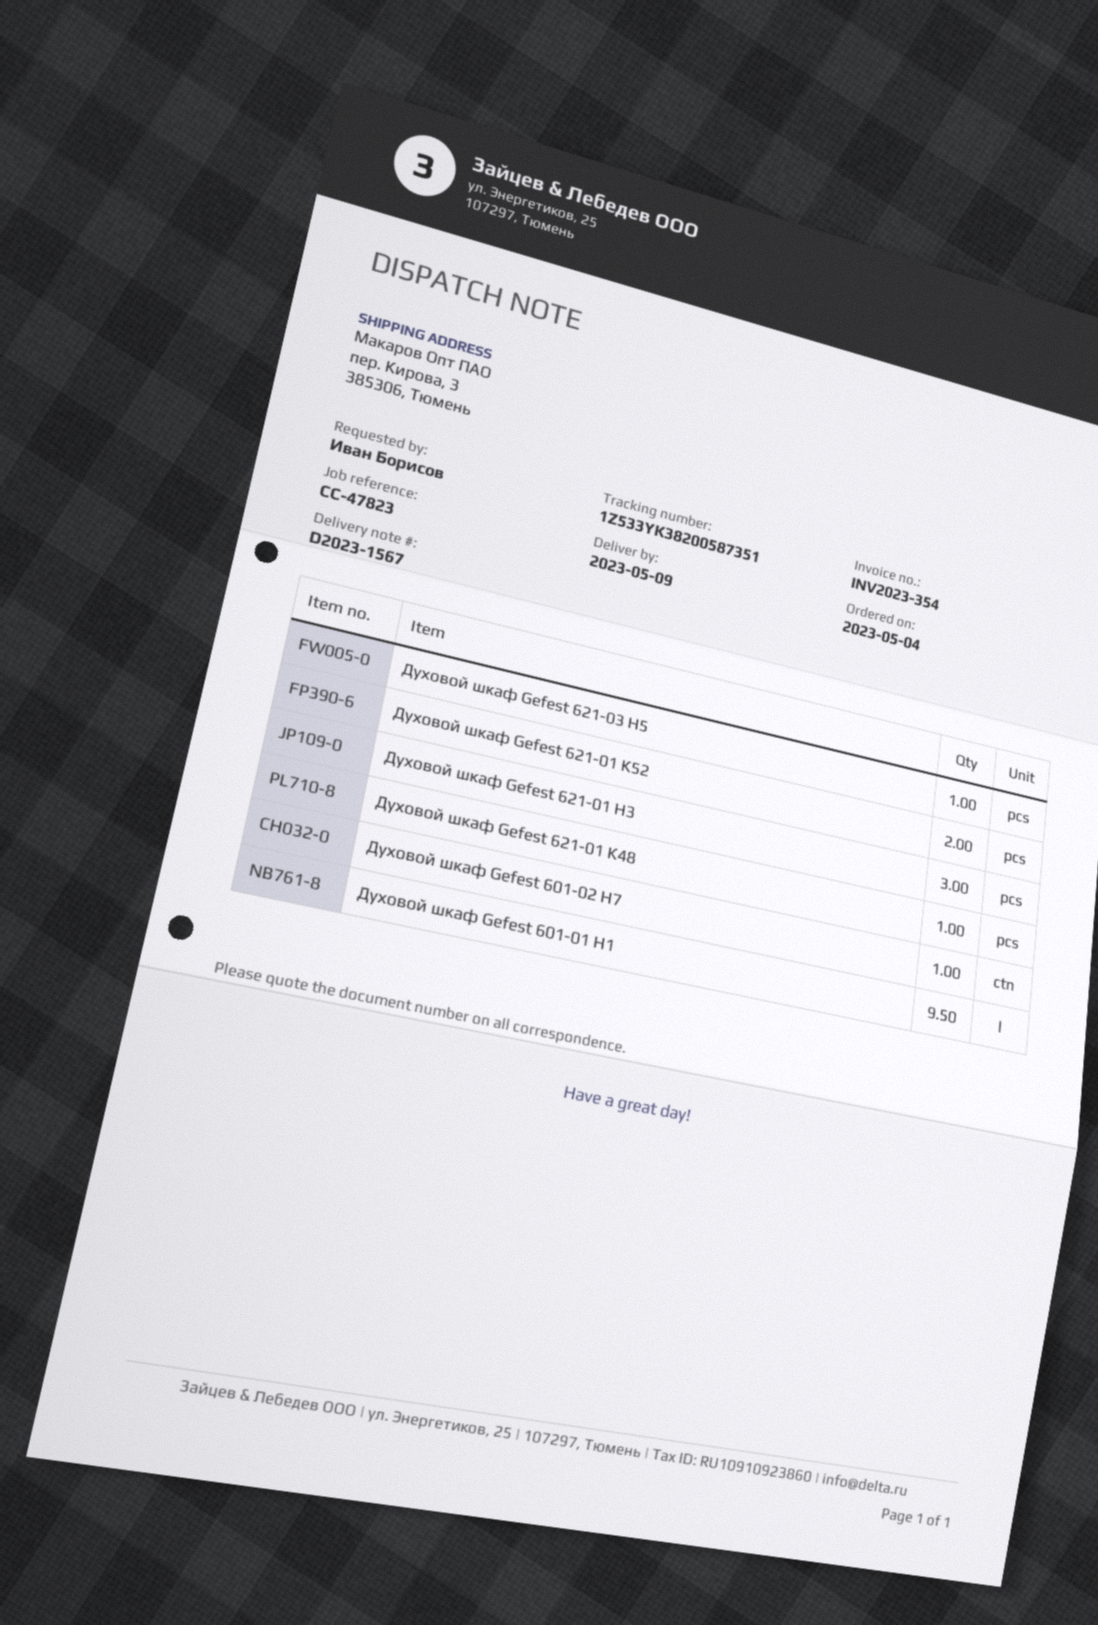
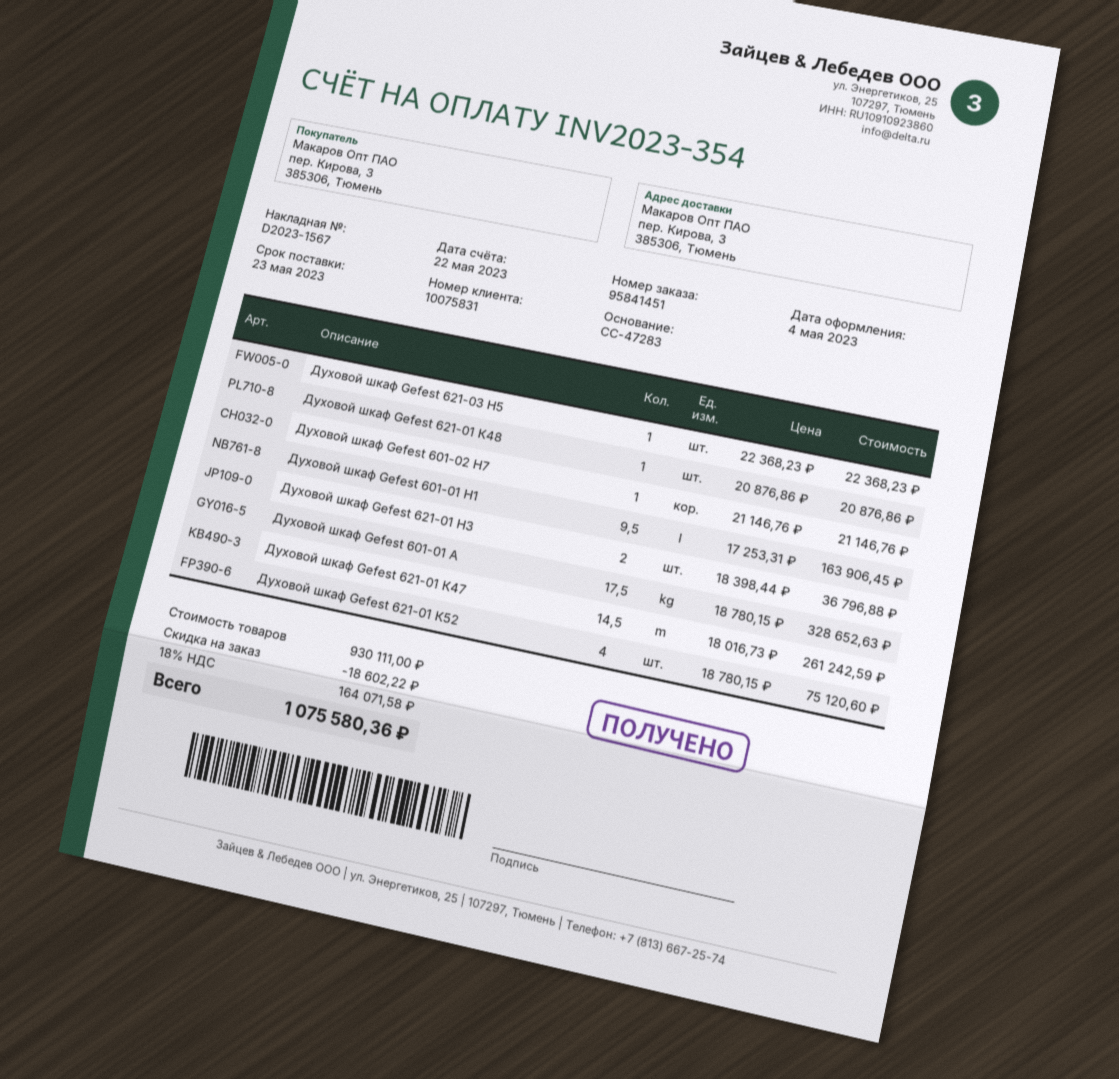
delivery date: 2023-05-09 -> 2023-05-23
reference: CC-47823 -> CC-47283
Духовой шкаф Gefest 621-01 К52: 2 -> 4
Духовой шкаф Gefest 621-01 Н3: 3 -> 2
Духовой шкаф Gefest 601-01 А: none -> 17.5
Духовой шкаф Gefest 621-01 К47: none -> 14.5

